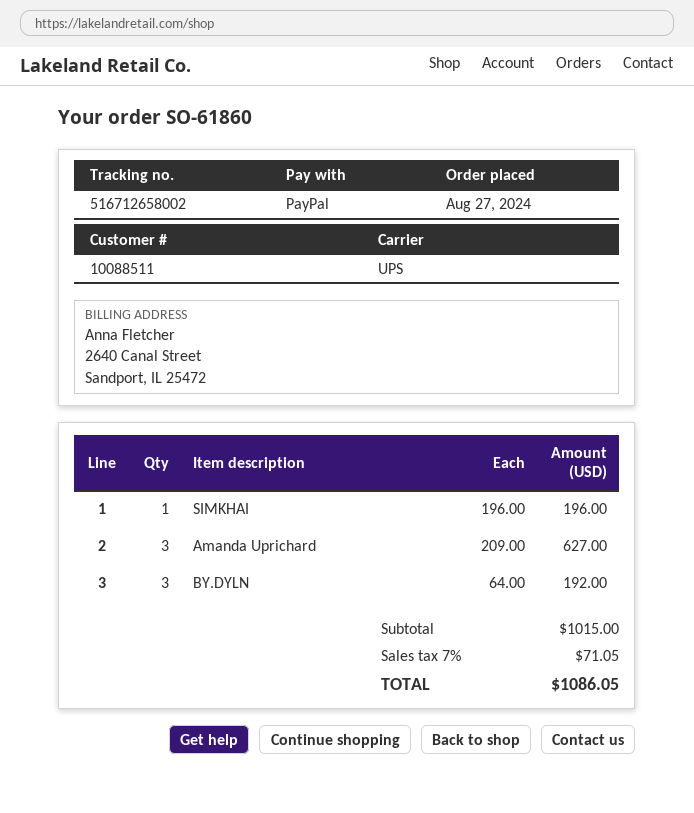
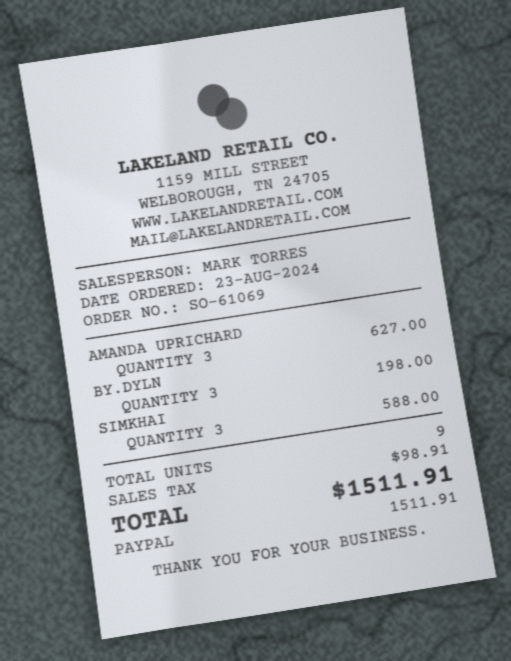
order number: SO-61860 -> SO-61069
order date: 2024-08-27 -> 2024-08-23
SIMKHAI: 1 for 196.00 -> 3 for 588.00
BY.DYLN: 3 for 192.00 -> 3 for 198.00
tax: 71.05 -> 98.91
total: 1086.05 -> 1511.91

